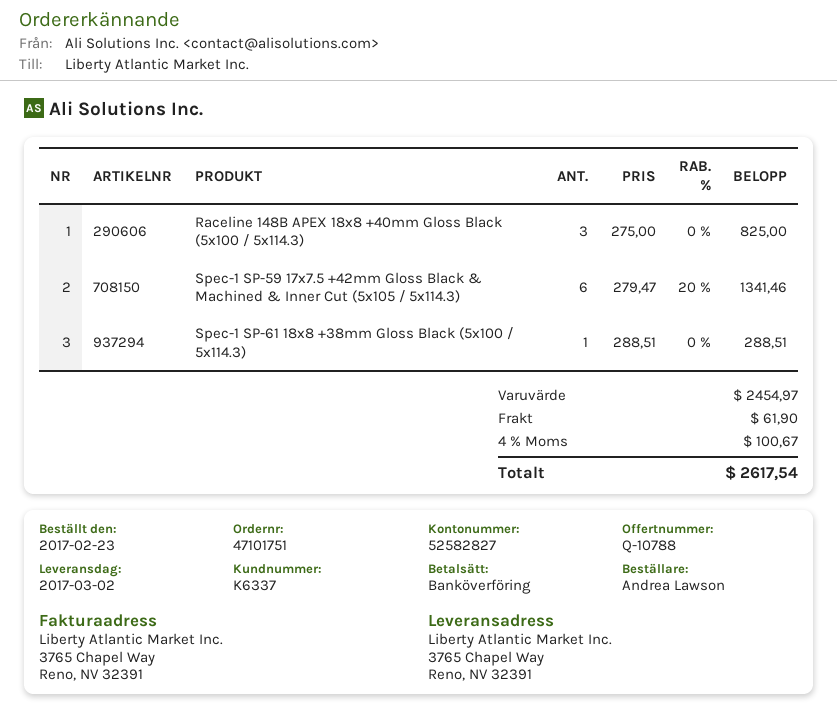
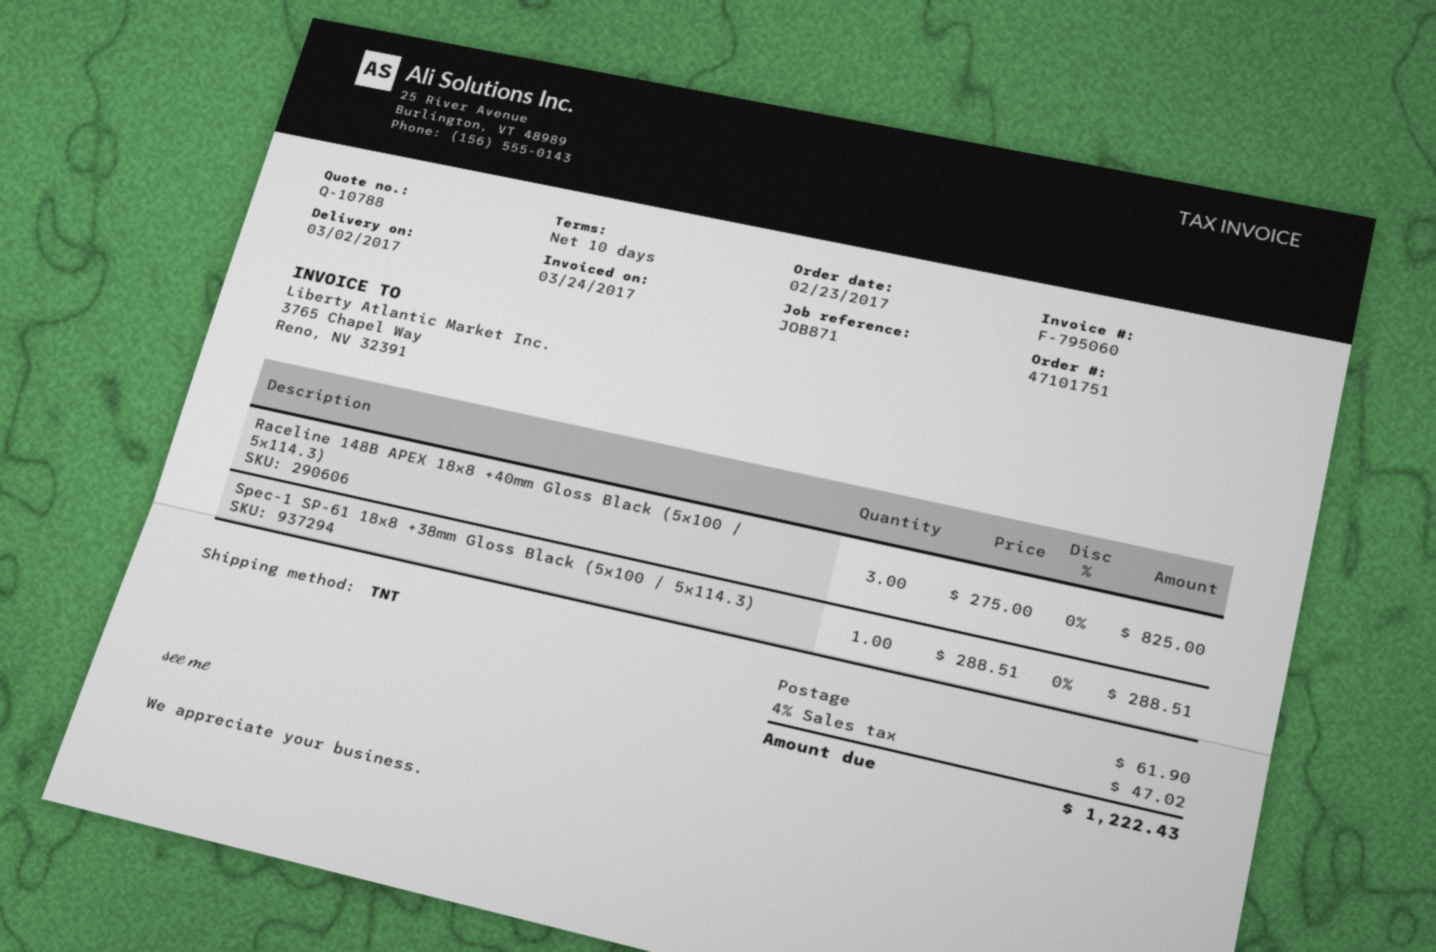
Spec-1 SP-59 17x7.5 +42mm Gloss Black & Machined & Inner Cut (5x105 / 5x114.3): 6 x 279.47 - 20% = 1341.46 -> none
tax: 4% = 100.67 -> 4% = 47.02
total: 2617.54 -> 1222.43

